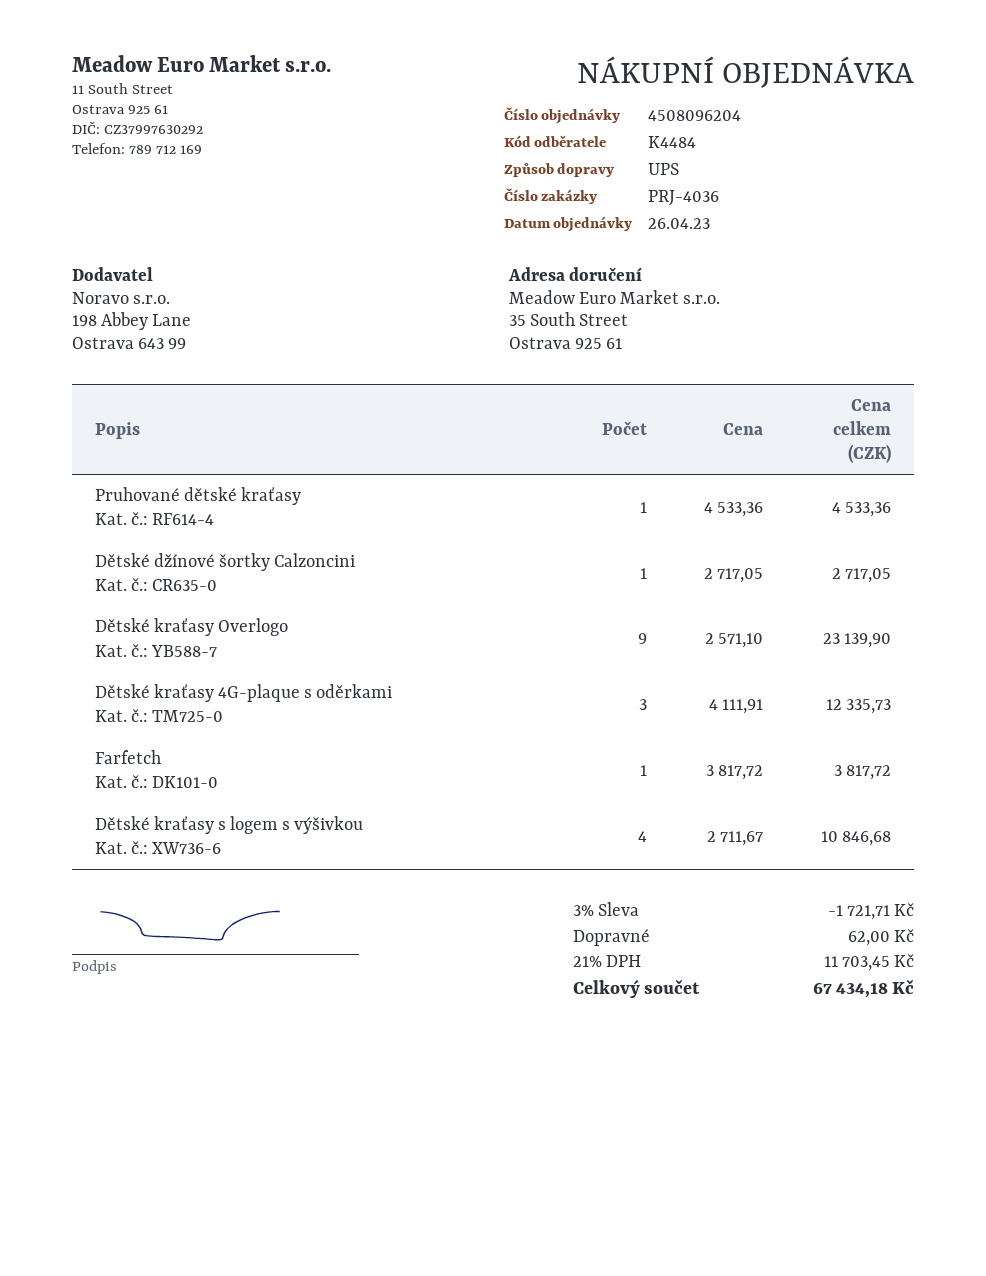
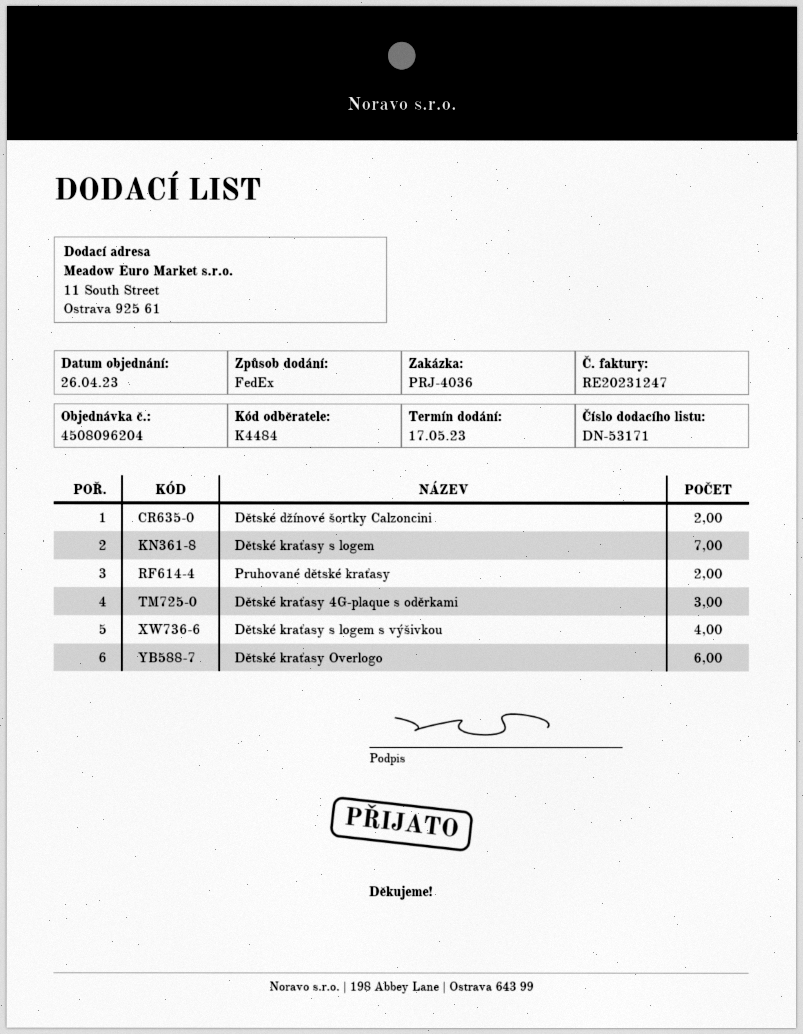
shipping method: UPS -> FedEx
ship to: 35 South Street, Ostrava 925 61 -> 11 South Street, Ostrava 925 61
Pruhované dětské kraťasy: 1 -> 2
Dětské džínové šortky Calzoncini: 1 -> 2
Dětské kraťasy Overlogo: 9 -> 6
Farfetch: 1 -> none
Dětské kraťasy s logem: none -> 7

